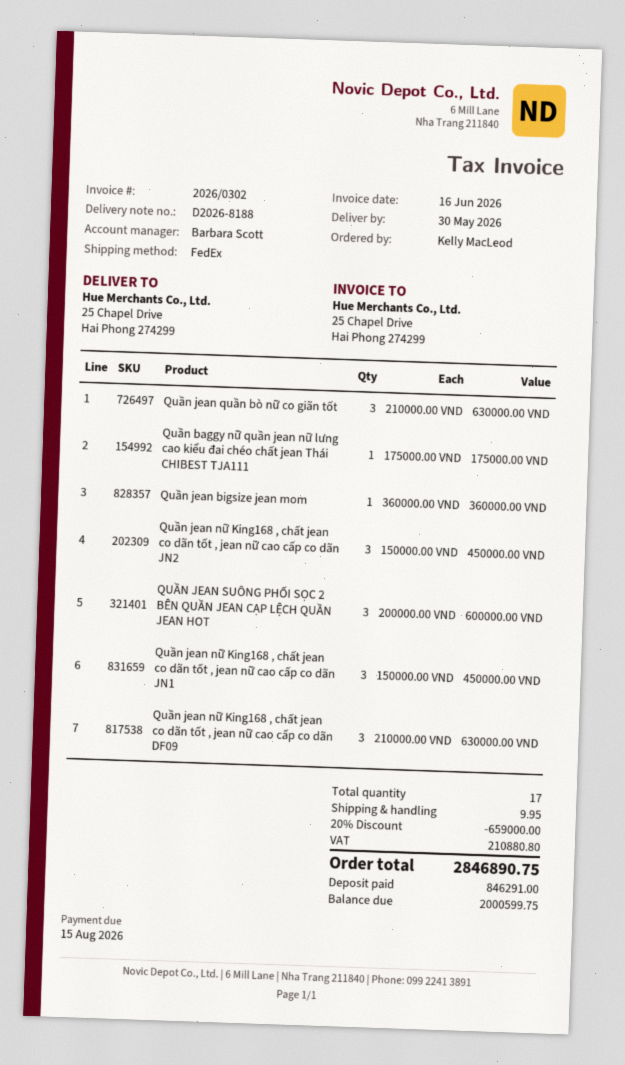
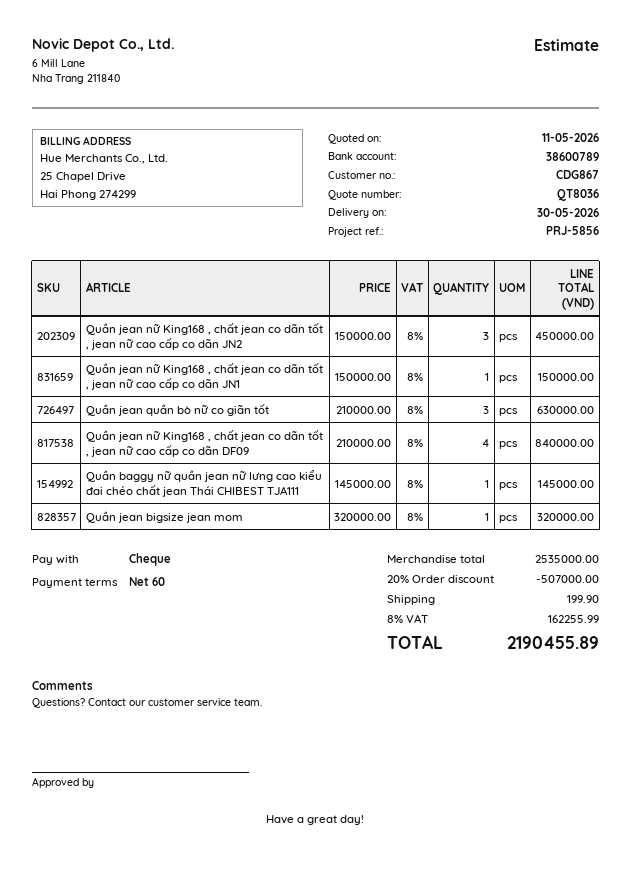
Quần baggy nữ quần jean nữ lưng cao kiểu đai chéo chất jean Thái CHIBEST TJA111: 1 x 175000.00 = 175000.00 -> 1 x 145000.00 = 145000.00
Quần jean bigsize jean mom: 1 x 360000.00 = 360000.00 -> 1 x 320000.00 = 320000.00
QUẦN JEAN SUÔNG PHỐI SỌC 2 BÊN QUẦN JEAN CẠP LỆCH QUẦN JEAN HOT: 3 x 200000.00 = 600000.00 -> none
Quần jean nữ King168 , chất jean co dãn tốt , jean nữ cao cấp co dãn JN1: 3 x 150000.00 = 450000.00 -> 1 x 150000.00 = 150000.00
Quần jean nữ King168 , chất jean co dãn tốt , jean nữ cao cấp co dãn DF09: 3 x 210000.00 = 630000.00 -> 4 x 210000.00 = 840000.00
discount: 20% = 659000.00 -> 20% = 507000.00
shipping: 9.95 -> 199.90
tax: 210880.80 -> 162255.99
total: 2846890.75 -> 2190455.89

